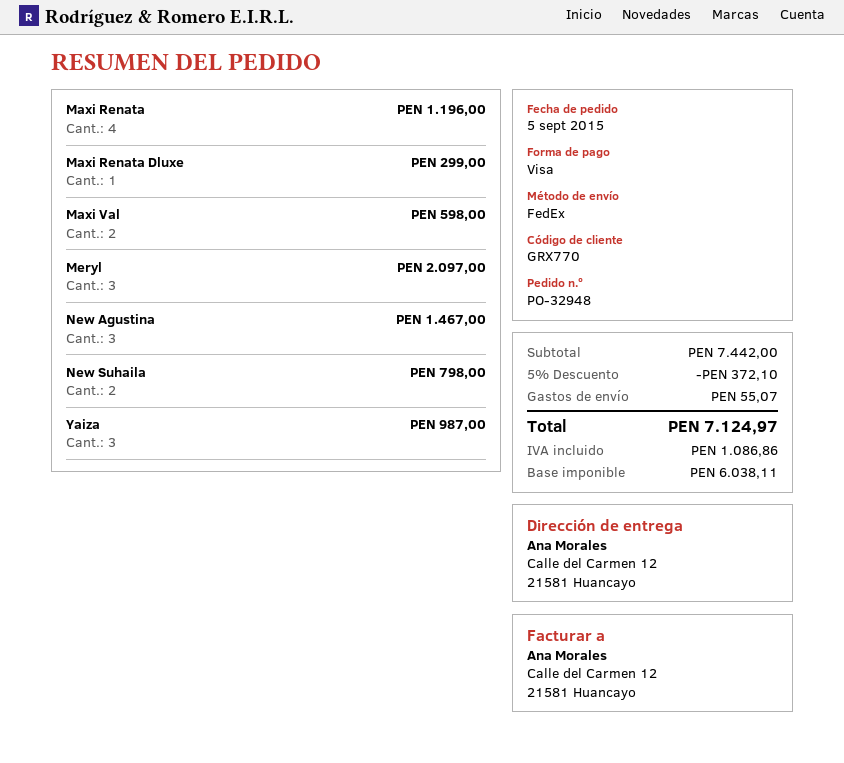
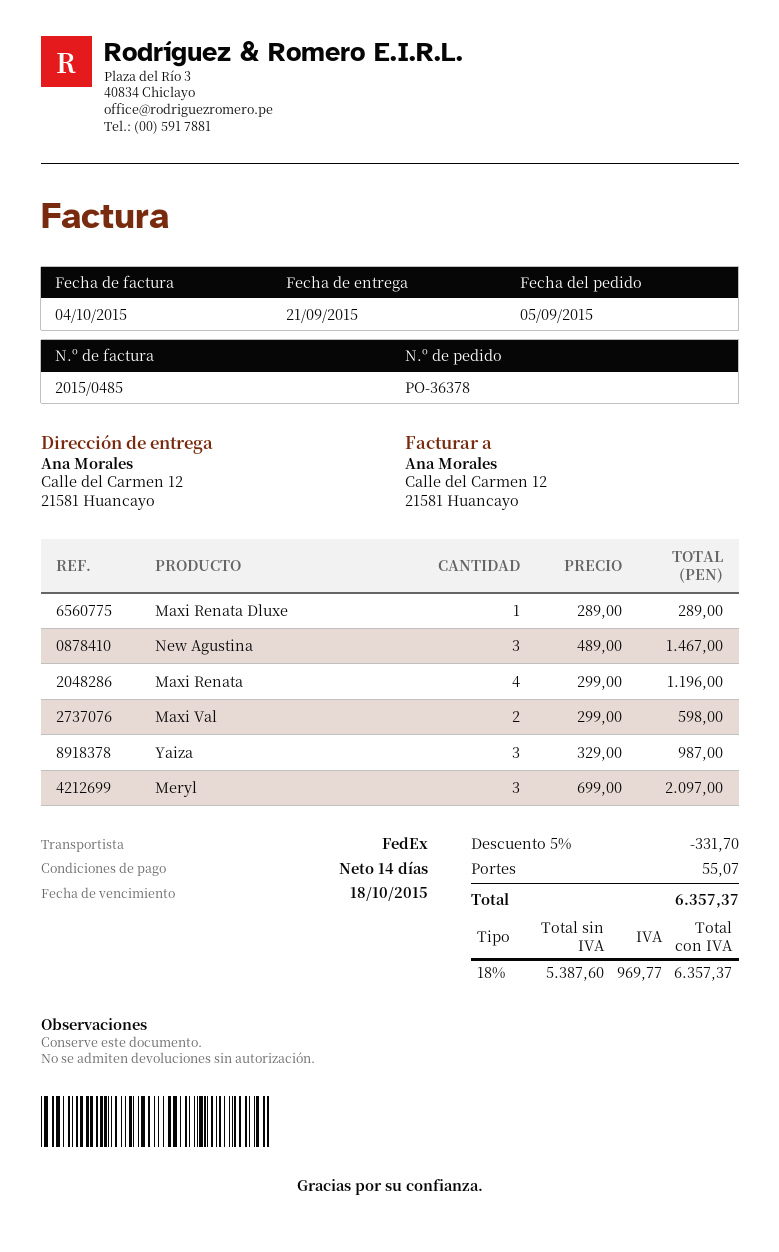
order number: PO-32948 -> PO-36378
Maxi Renata Dluxe: 1 for 299.00 -> 1 for 289.00
New Suhaila: 2 for 798.00 -> none
discount: 5% = 372.10 -> 5% = 331.70
net: 6038.11 -> 5387.60
tax: 1086.86 -> 969.77
total: 7124.97 -> 6357.37

